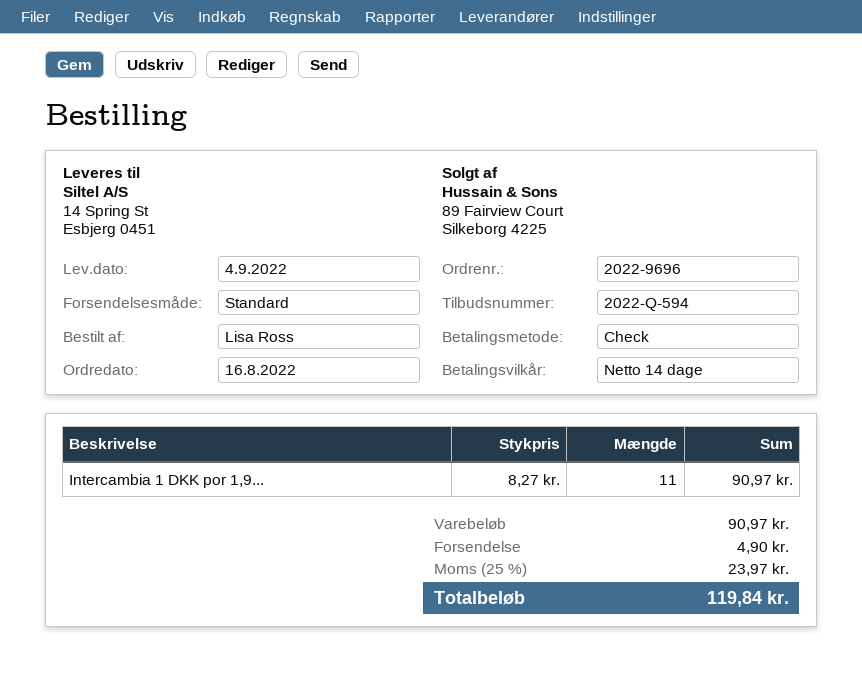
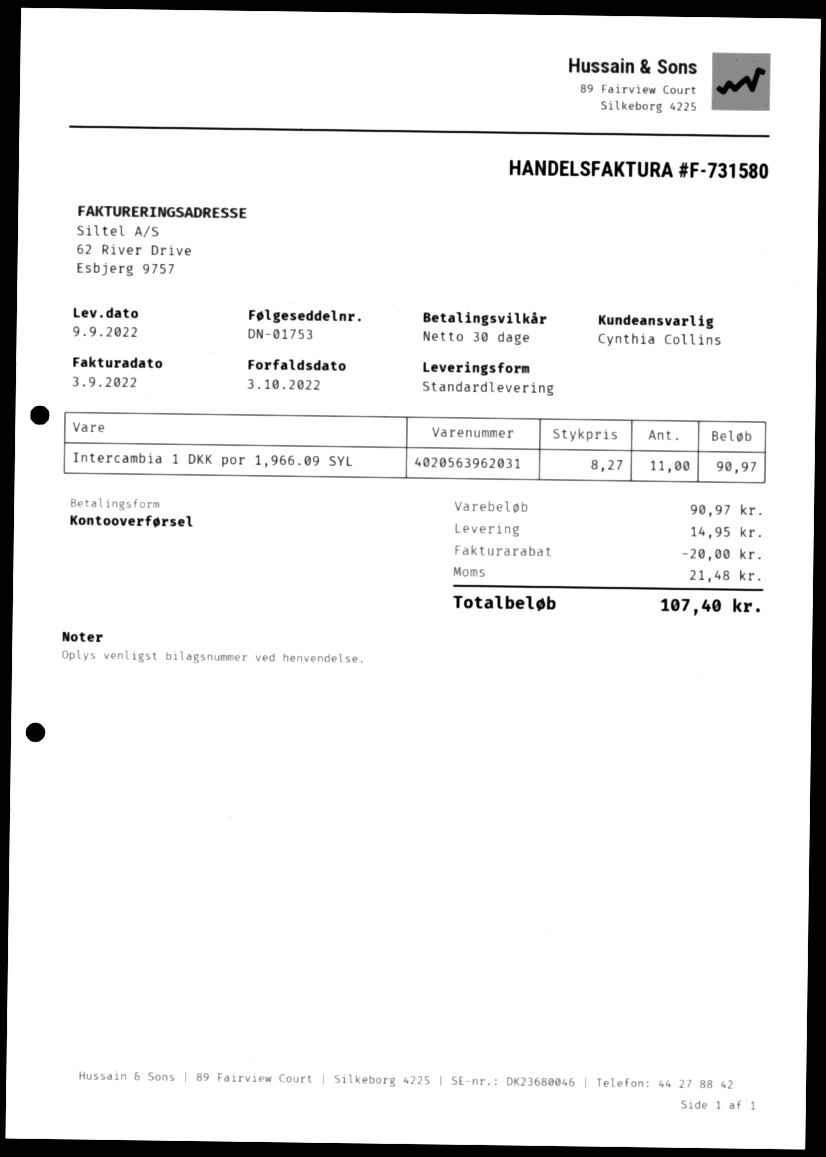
delivery date: 2022-09-04 -> 2022-09-09
payment terms: 14 days -> 30 days
payment method: cheque -> bank transfer
discount: none -> 20.00
shipping: 4.90 -> 14.95
tax: 23.97 -> 21.48
total: 119.84 -> 107.40

